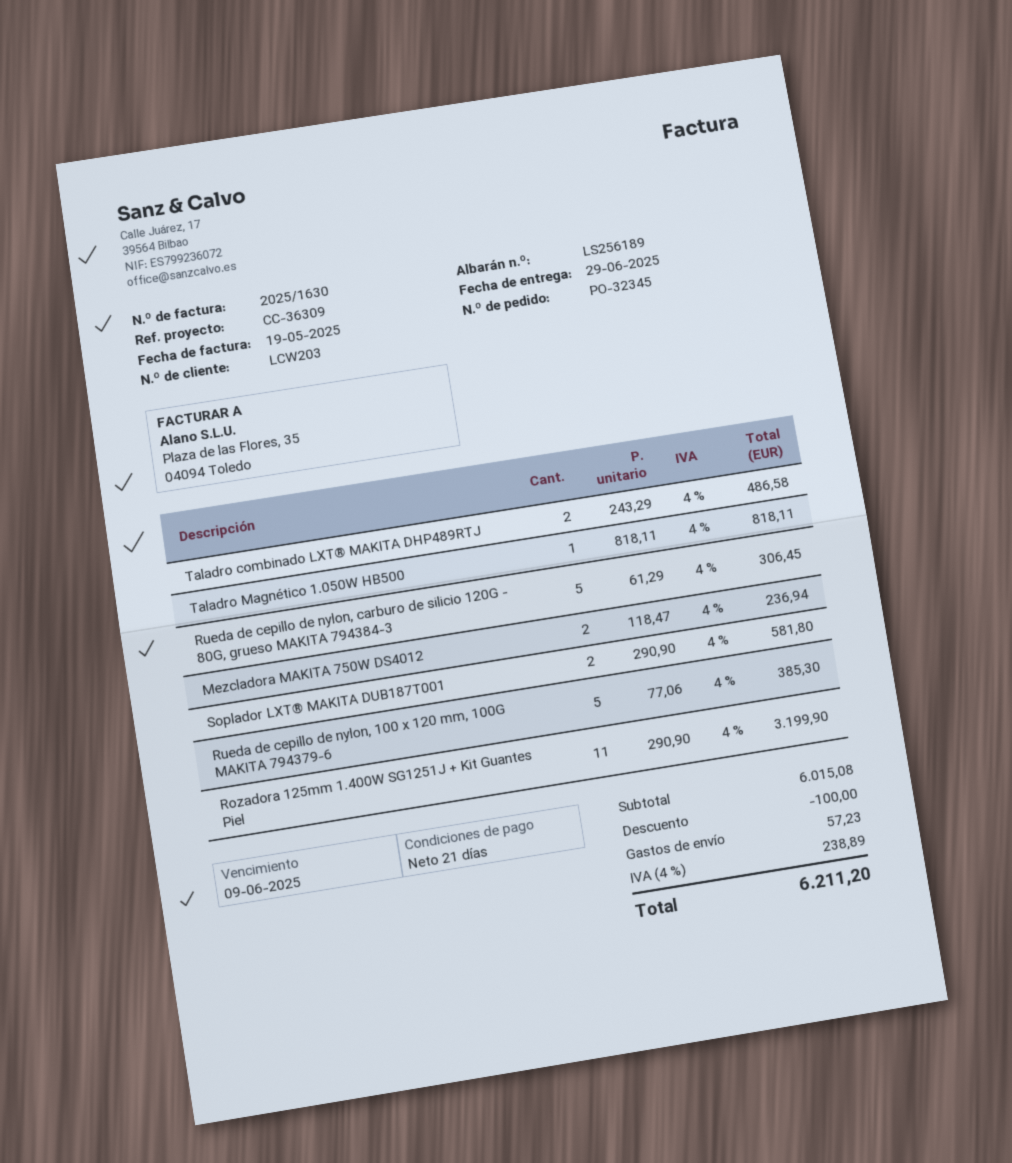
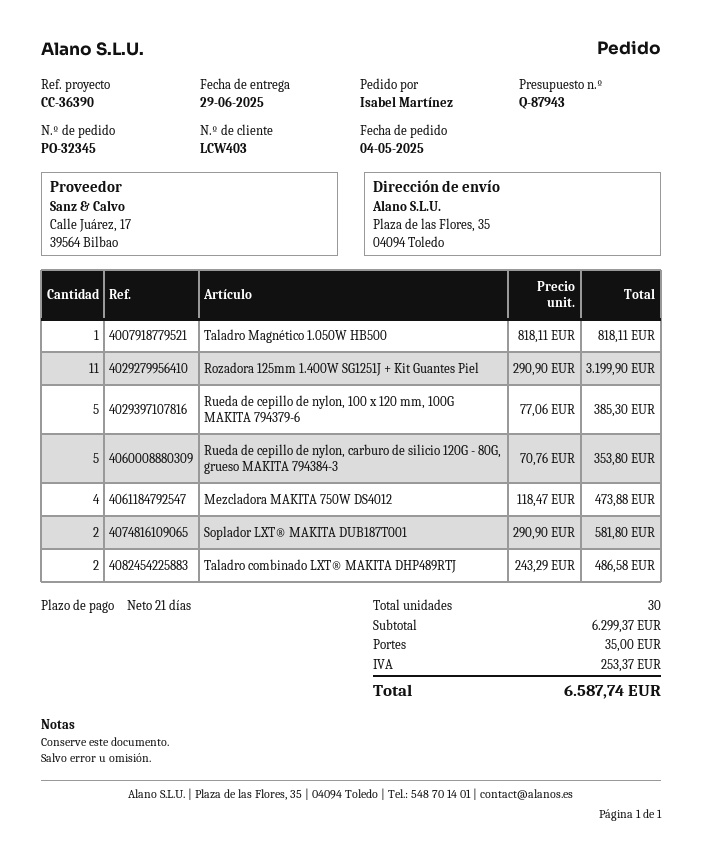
customer number: LCW203 -> LCW403
reference: CC-36309 -> CC-36390
Rueda de cepillo de nylon, carburo de silicio 120G - 80G, grueso MAKITA 794384-3: 5 x 61.29 = 306.45 -> 5 x 70.76 = 353.80
Mezcladora MAKITA 750W DS4012: 2 x 118.47 = 236.94 -> 4 x 118.47 = 473.88
subtotal: 6015.08 -> 6299.37
discount: 100.00 -> none
shipping: 57.23 -> 35.00
tax: 238.89 -> 253.37
total: 6211.20 -> 6587.74

